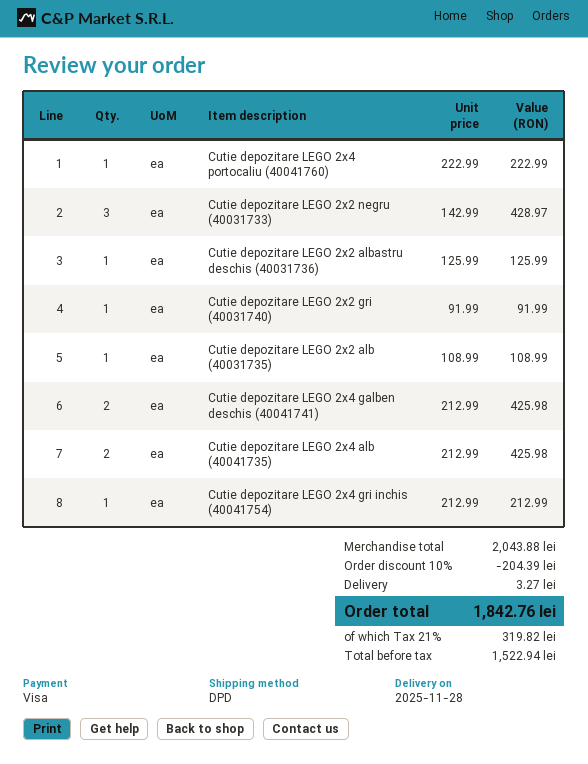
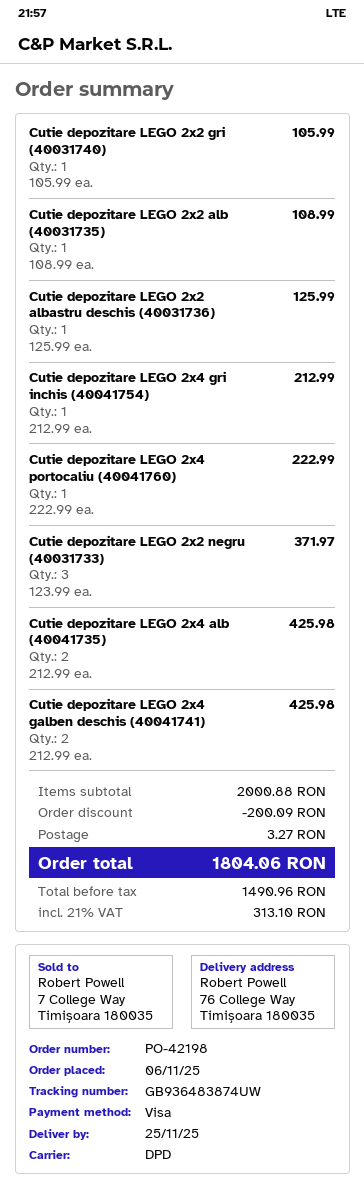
delivery date: 2025-11-28 -> 2025-11-25
Cutie depozitare LEGO 2x2 negru (40031733): 3 x 142.99 = 428.97 -> 3 x 123.99 = 371.97
Cutie depozitare LEGO 2x2 gri (40031740): 1 x 91.99 = 91.99 -> 1 x 105.99 = 105.99
subtotal: 2043.88 -> 2000.88
discount: 204.39 -> 200.09
net: 1522.94 -> 1490.96
tax: 21% = 319.82 -> 21% = 313.10
total: 1842.76 -> 1804.06

